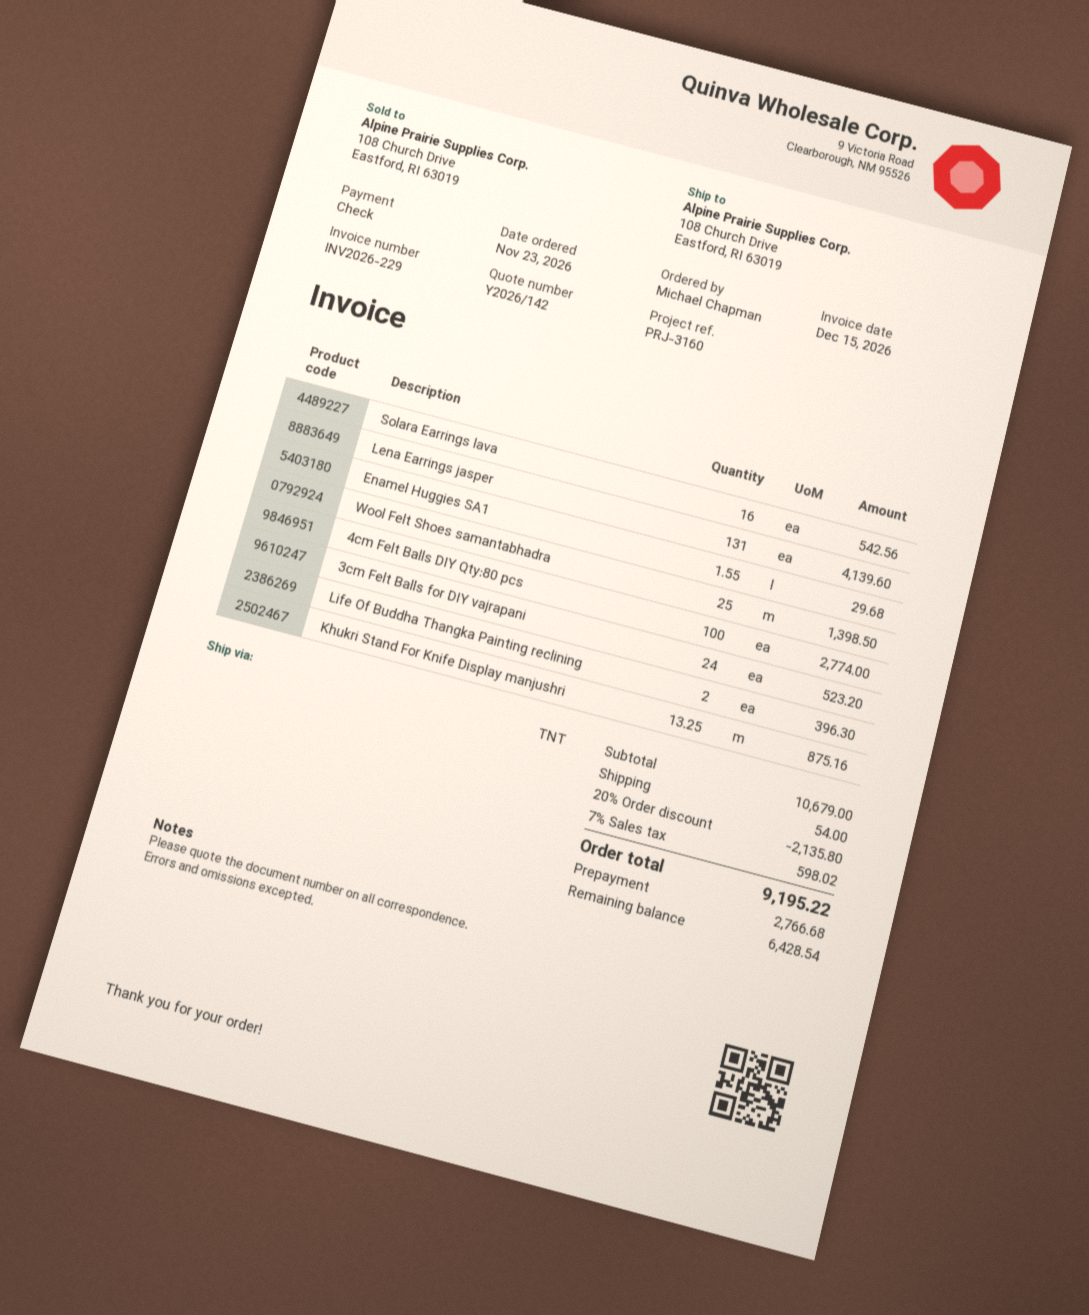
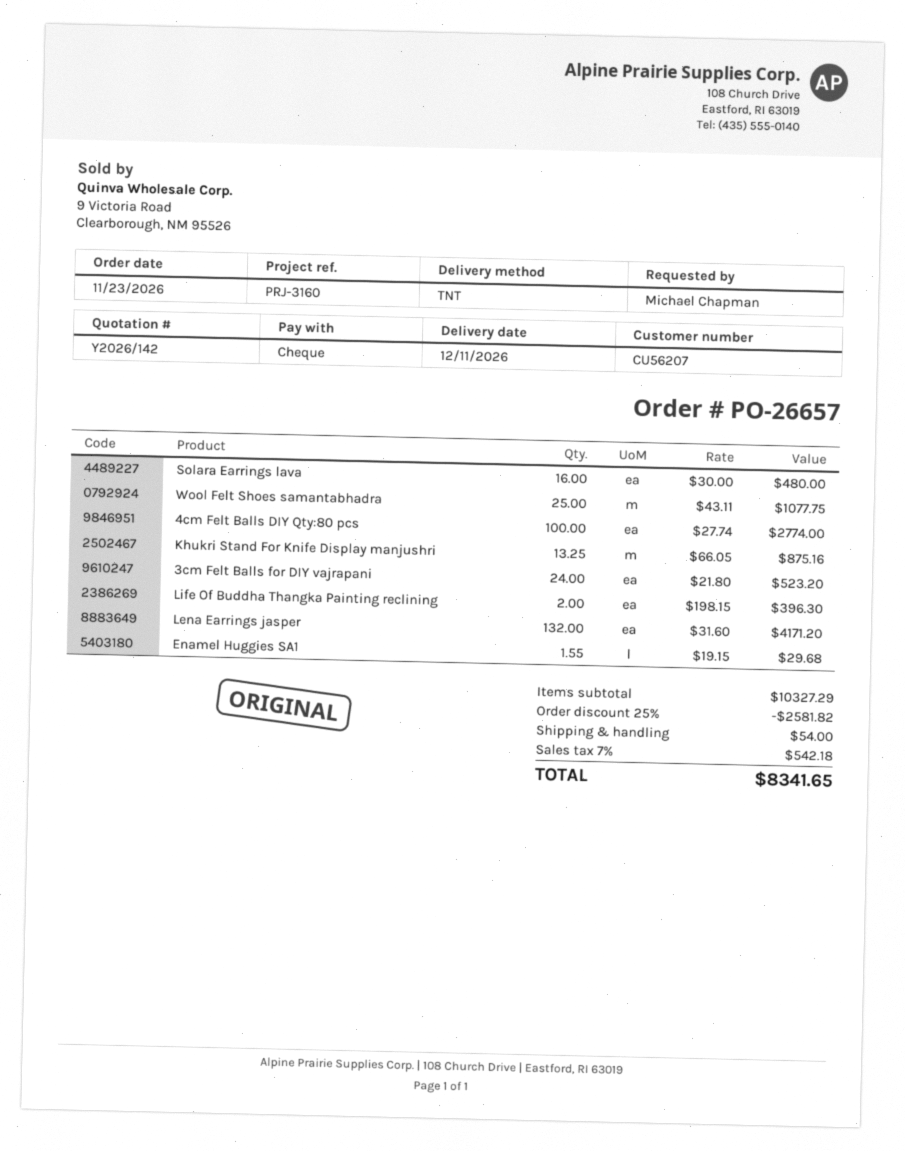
Solara Earrings lava: 16 for 542.56 -> 16 for 480.00
Lena Earrings jasper: 131 for 4139.60 -> 132 for 4171.20
Wool Felt Shoes samantabhadra: 25 for 1398.50 -> 25 for 1077.75
subtotal: 10679.00 -> 10327.29
discount: 20% = 2135.80 -> 25% = 2581.82
tax: 7% = 598.02 -> 7% = 542.18
total: 9195.22 -> 8341.65

